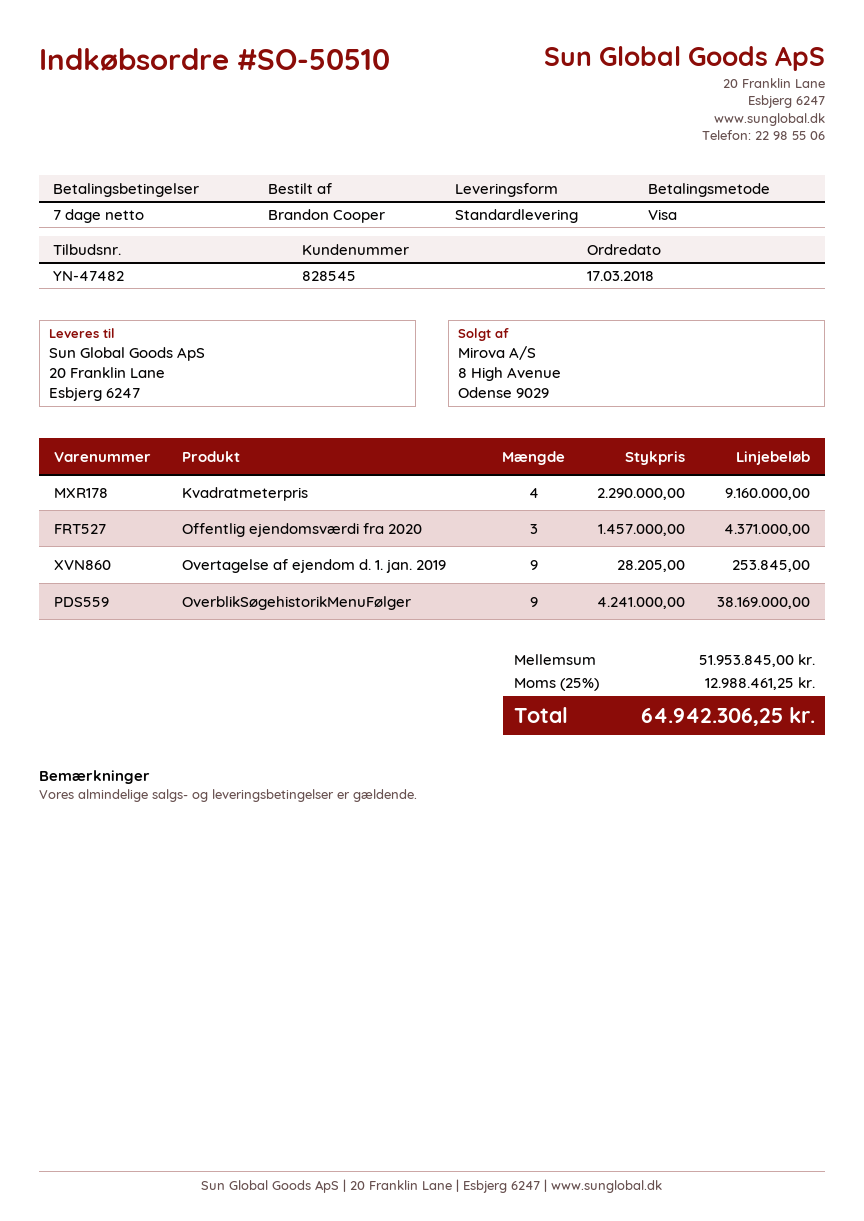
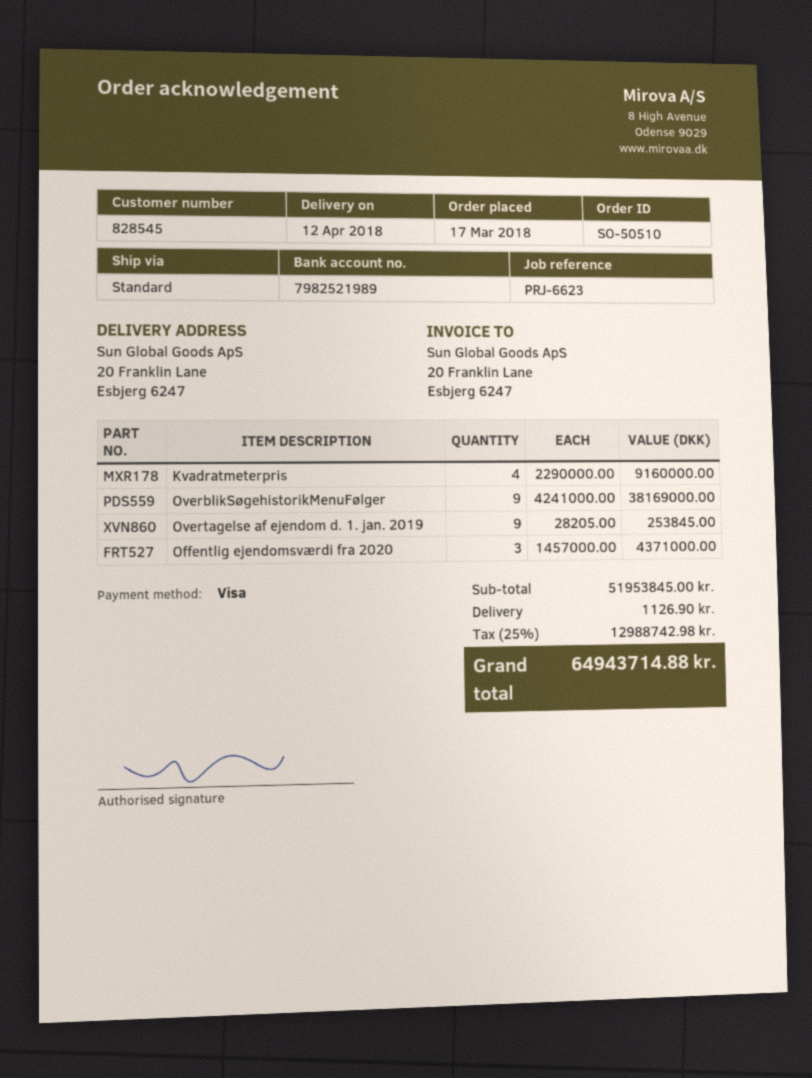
shipping: none -> 1126.90
tax: 25% = 12988461.25 -> 25% = 12988742.98
total: 64942306.25 -> 64943714.88

